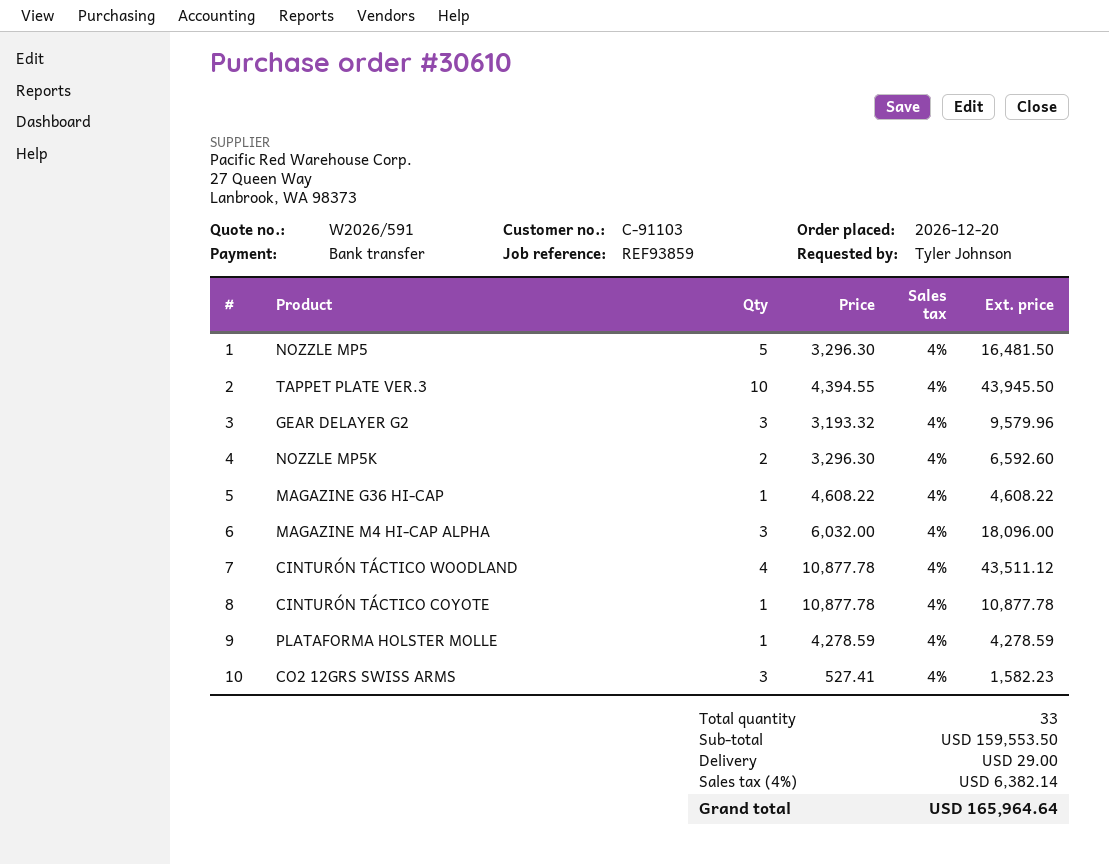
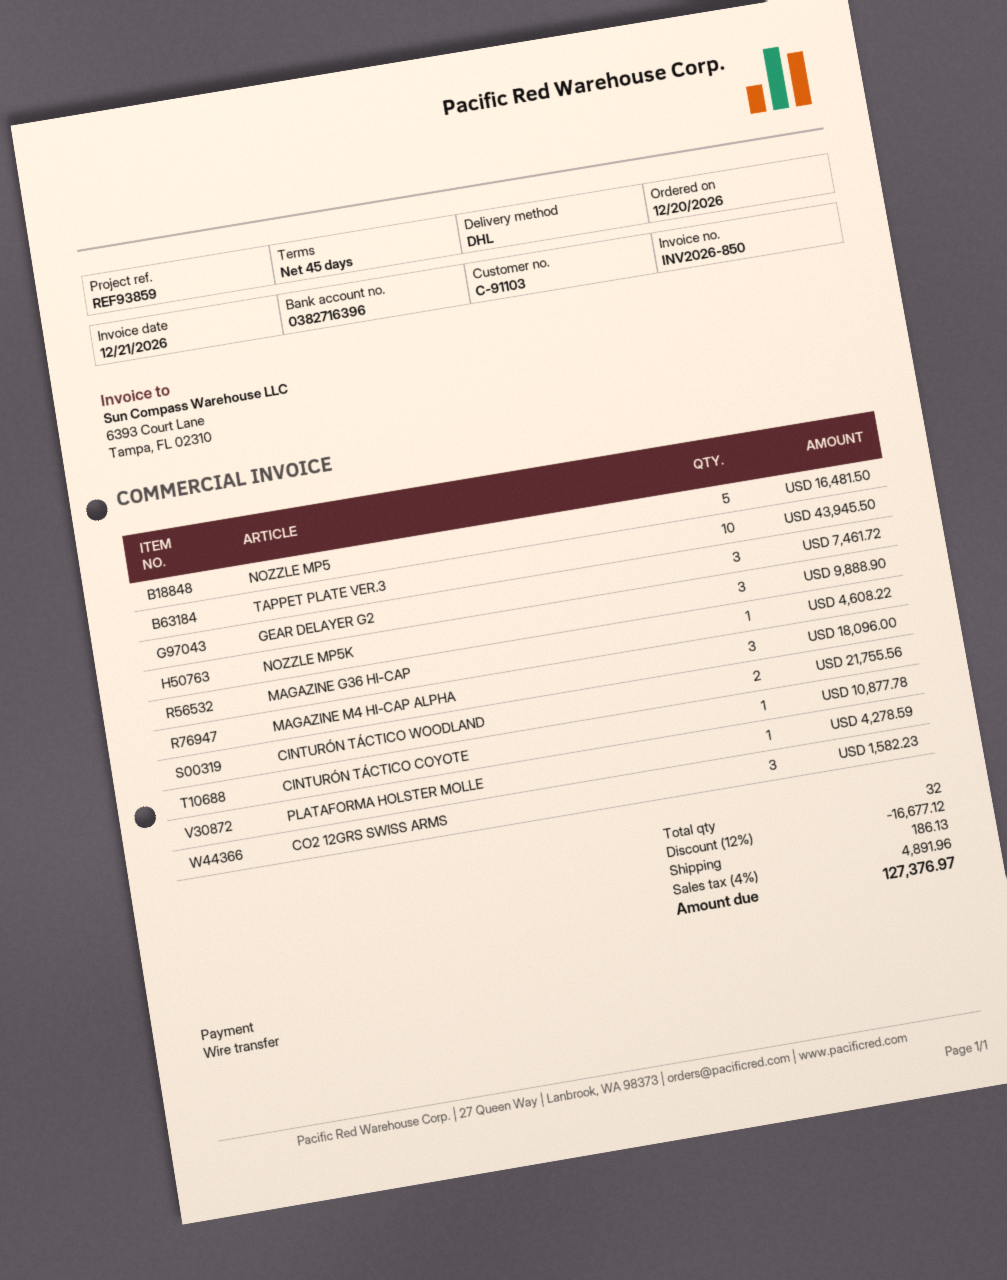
GEAR DELAYER G2: 3 for 9579.96 -> 3 for 7461.72
NOZZLE MP5K: 2 for 6592.60 -> 3 for 9888.90
CINTURÓN TÁCTICO WOODLAND: 4 for 43511.12 -> 2 for 21755.56
total quantity: 33 -> 32
discount: none -> 12% = 16677.12
shipping: 29.00 -> 186.13
tax: 4% = 6382.14 -> 4% = 4891.96
total: 165964.64 -> 127376.97

